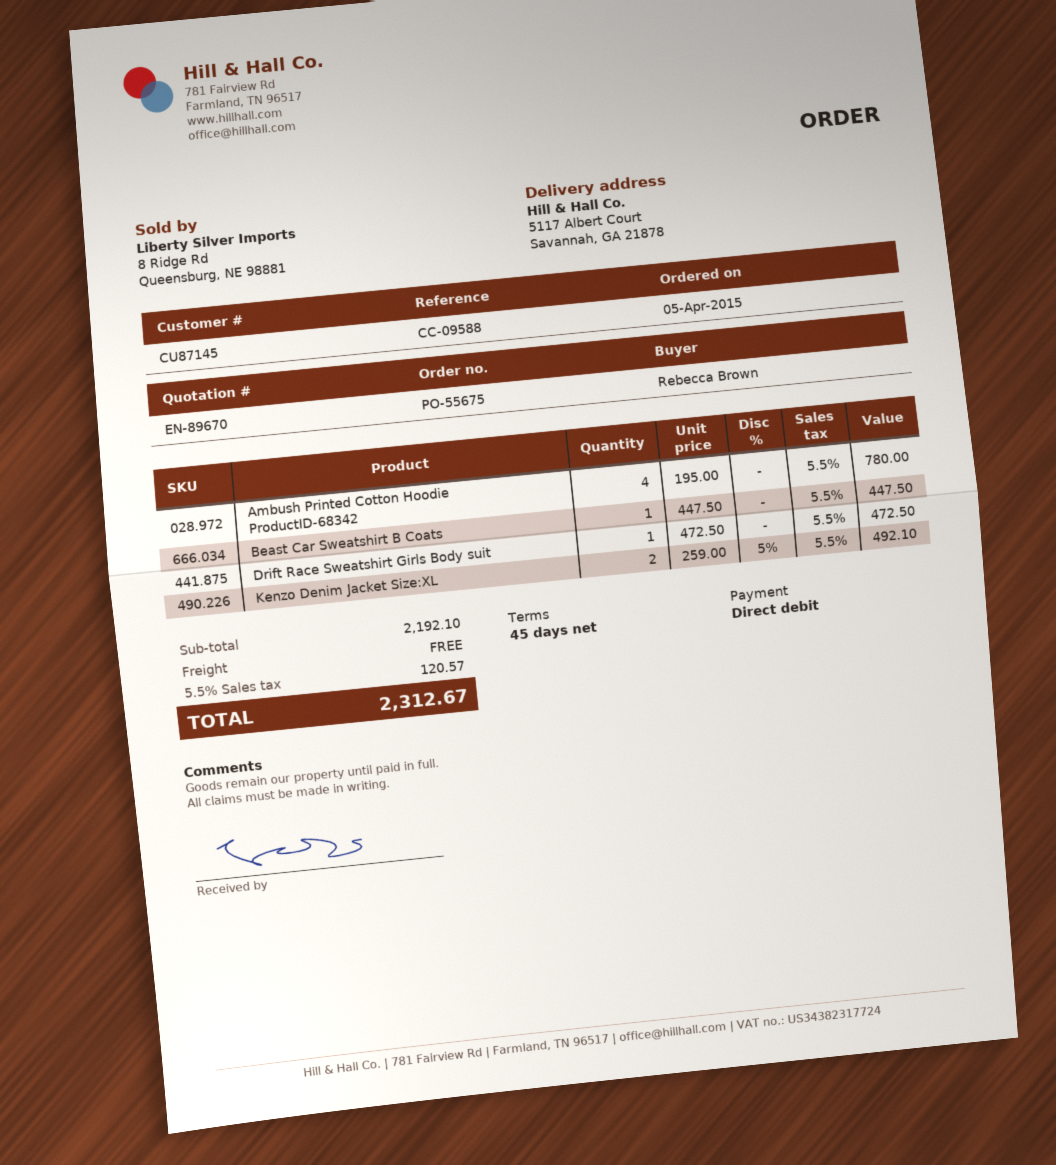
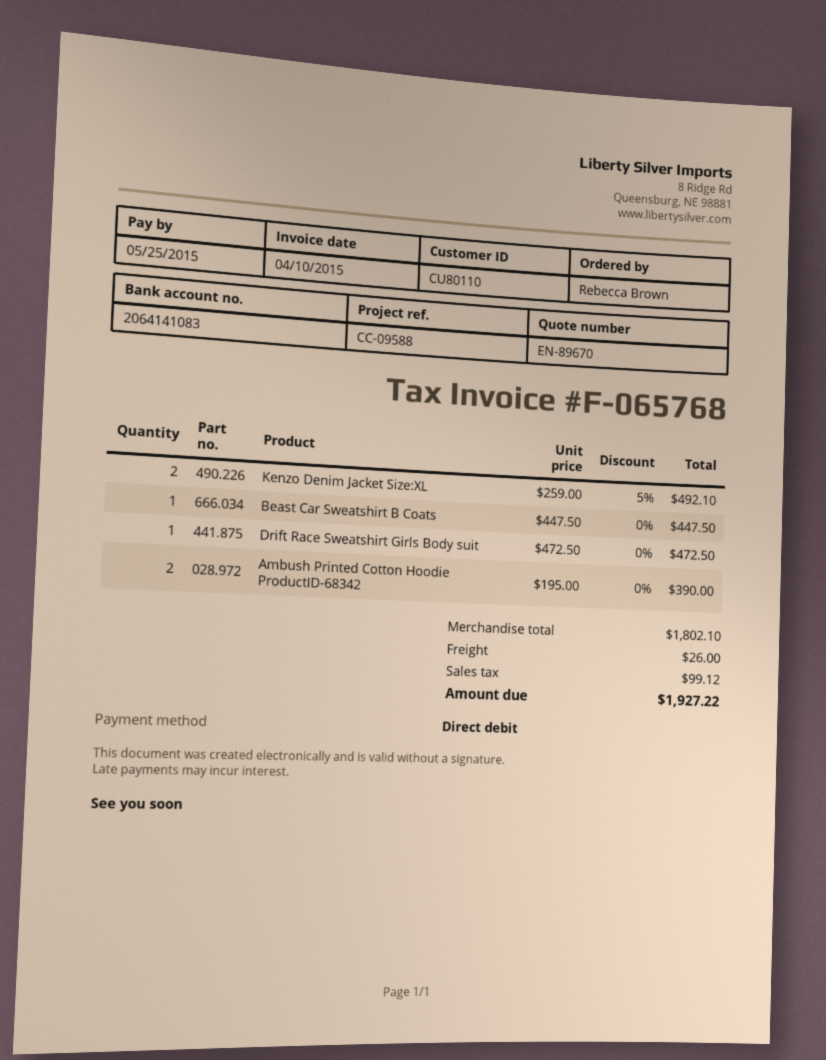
customer number: CU87145 -> CU80110
Ambush Printed Cotton Hoodie ProductID-68342: 4 x 195.00 = 780.00 -> 2 x 195.00 = 390.00
subtotal: 2192.10 -> 1802.10
shipping: 0.00 -> 26.00
tax: 120.57 -> 99.12
total: 2312.67 -> 1927.22

